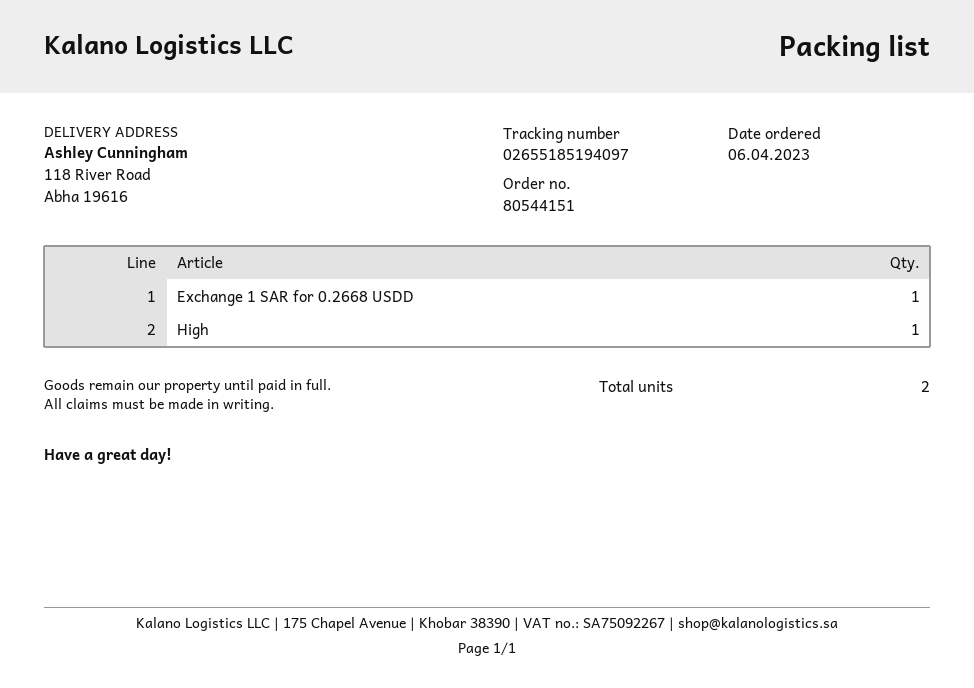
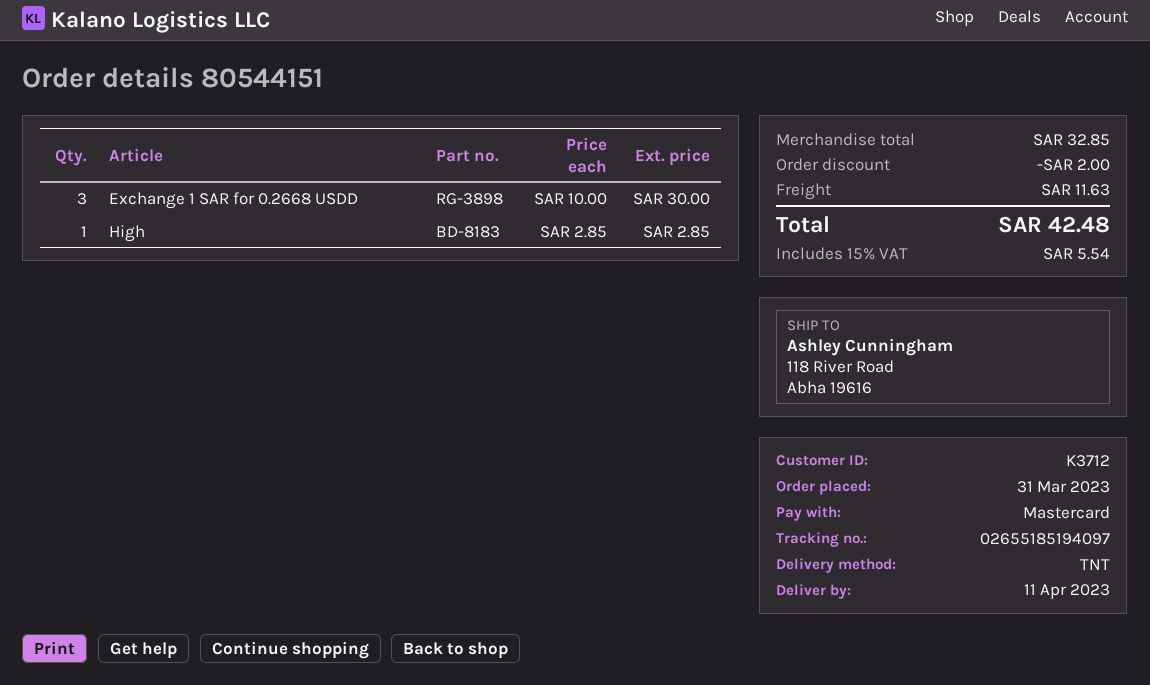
order date: 2023-04-06 -> 2023-03-31
Exchange 1 SAR for 0.2668 USDD: 1 -> 3

